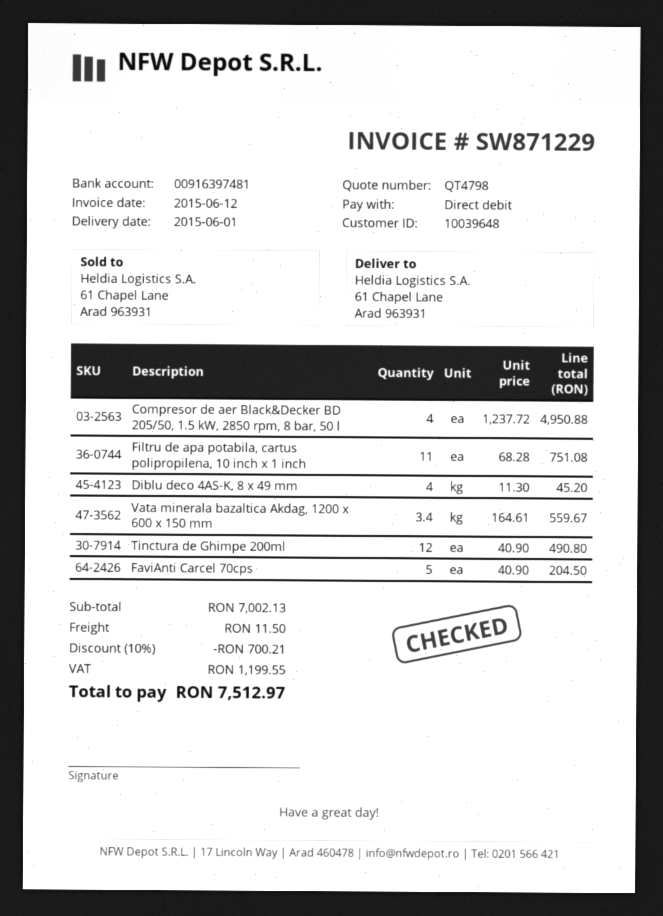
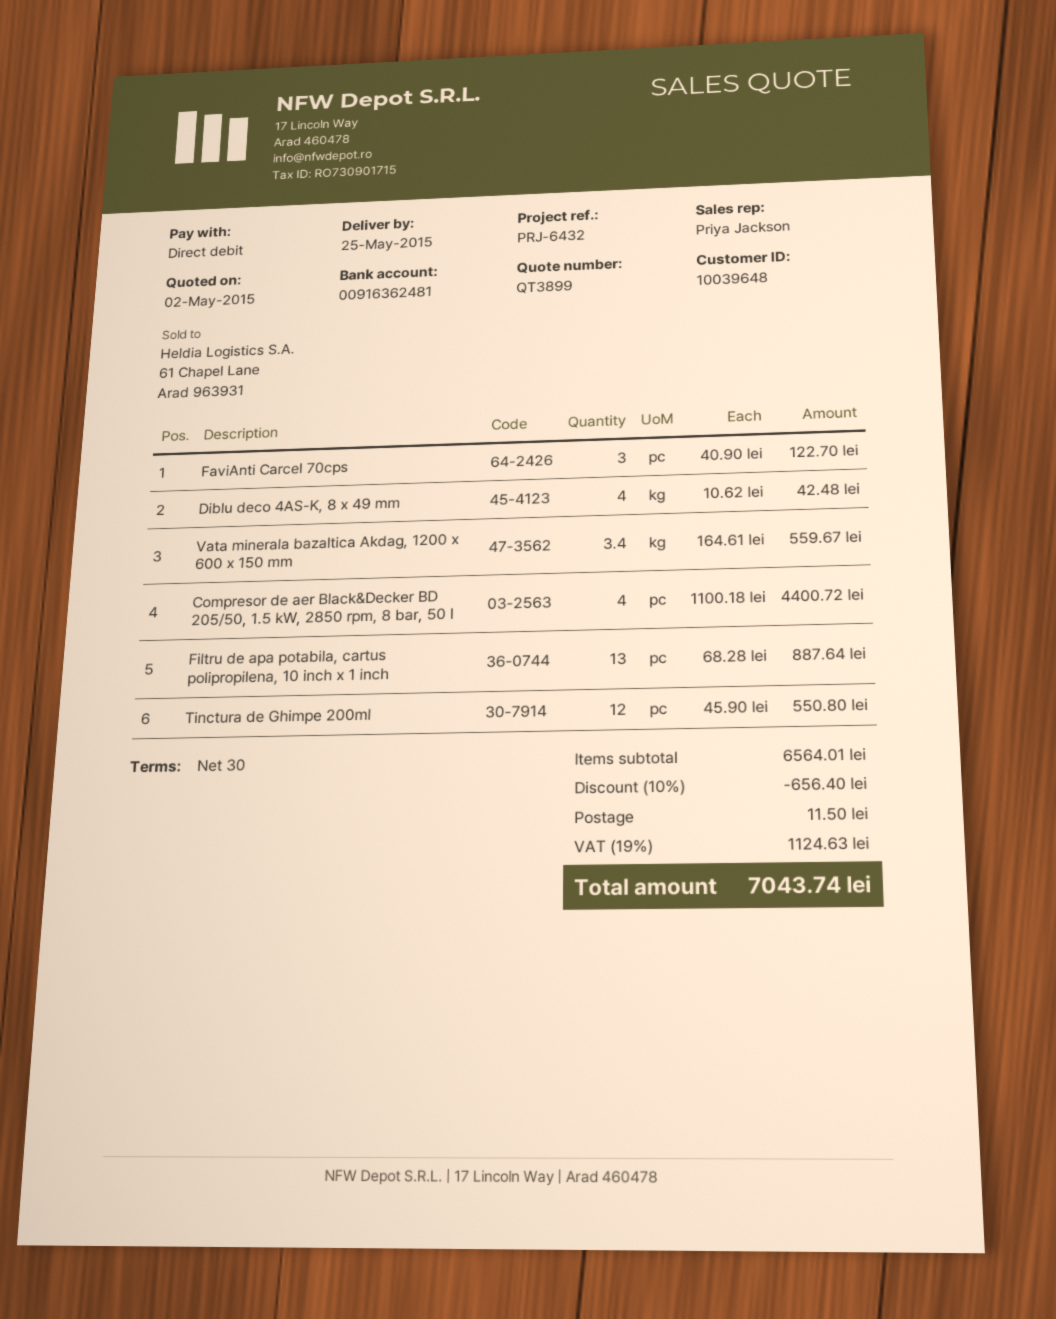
quote number: QT4798 -> QT3899
delivery date: 2015-06-01 -> 2015-05-25
bank account: 00916397481 -> 00916362481
Compresor de aer Black&Decker BD 205/50, 1.5 kW, 2850 rpm, 8 bar, 50 l: 4 x 1237.72 = 4950.88 -> 4 x 1100.18 = 4400.72
Filtru de apa potabila, cartus polipropilena, 10 inch x 1 inch: 11 x 68.28 = 751.08 -> 13 x 68.28 = 887.64
Diblu deco 4AS-K, 8 x 49 mm: 4 x 11.30 = 45.20 -> 4 x 10.62 = 42.48
Tinctura de Ghimpe 200ml: 12 x 40.90 = 490.80 -> 12 x 45.90 = 550.80
FaviAnti Carcel 70cps: 5 x 40.90 = 204.50 -> 3 x 40.90 = 122.70
subtotal: 7002.13 -> 6564.01
discount: 10% = 700.21 -> 10% = 656.40
tax: 1199.55 -> 1124.63
total: 7512.97 -> 7043.74

